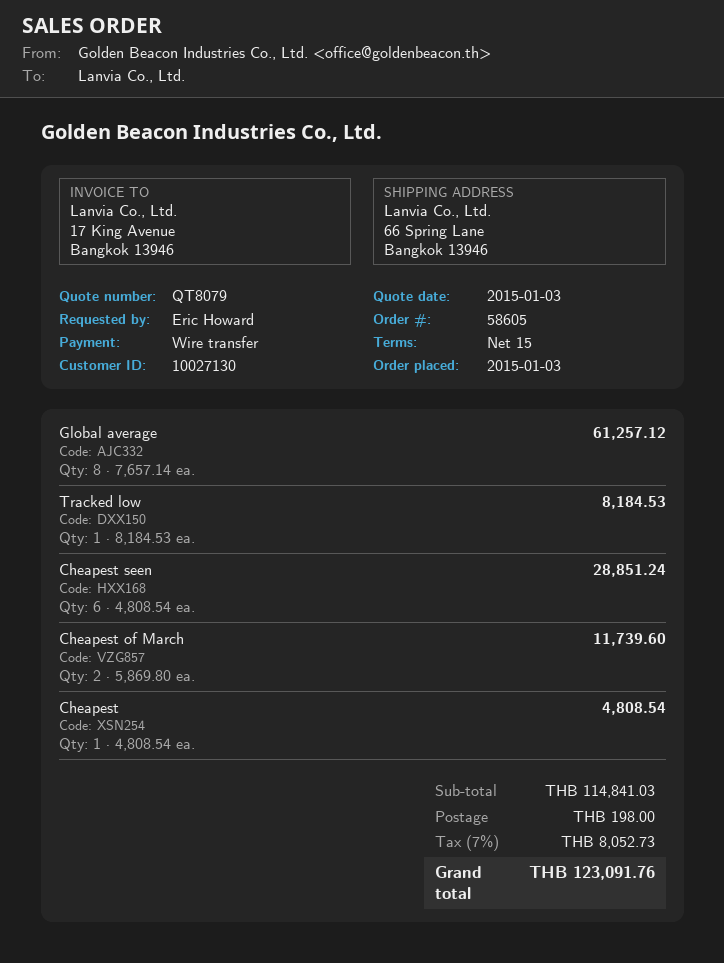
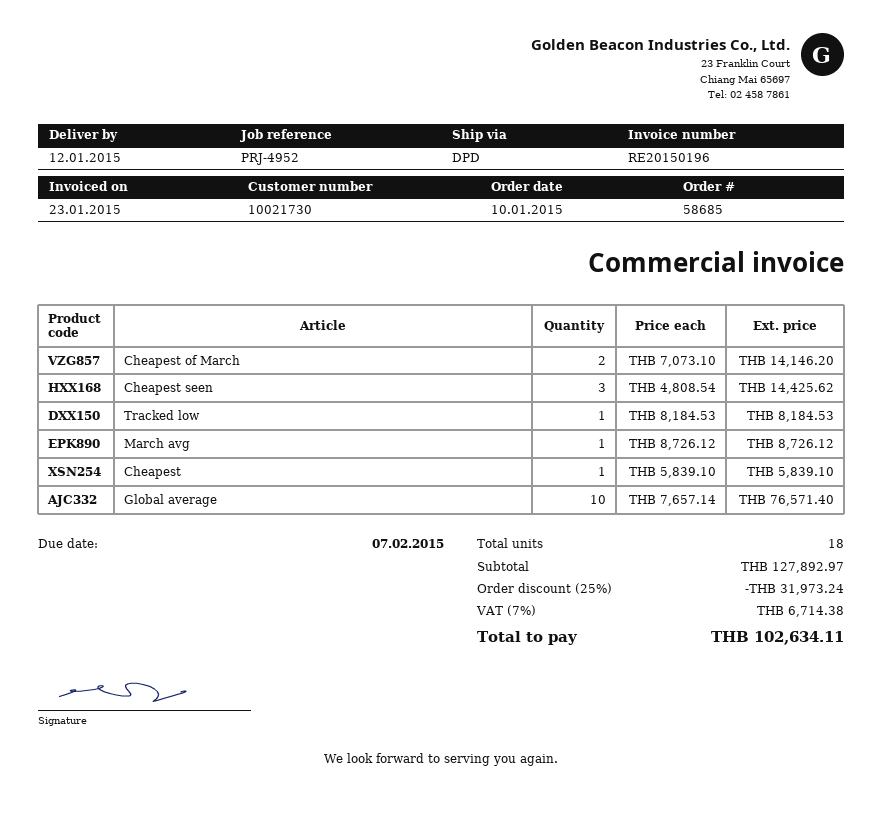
order number: 58605 -> 58685
order date: 2015-01-03 -> 2015-01-10
customer number: 10027130 -> 10021730
Global average: 8 x 7657.14 = 61257.12 -> 10 x 7657.14 = 76571.40
Cheapest seen: 6 x 4808.54 = 28851.24 -> 3 x 4808.54 = 14425.62
Cheapest of March: 2 x 5869.80 = 11739.60 -> 2 x 7073.10 = 14146.20
Cheapest: 1 x 4808.54 = 4808.54 -> 1 x 5839.10 = 5839.10
March avg: none -> 1 x 8726.12 = 8726.12
subtotal: 114841.03 -> 127892.97
discount: none -> 25% = 31973.24
shipping: 198.00 -> none
tax: 7% = 8052.73 -> 7% = 6714.38
total: 123091.76 -> 102634.11

